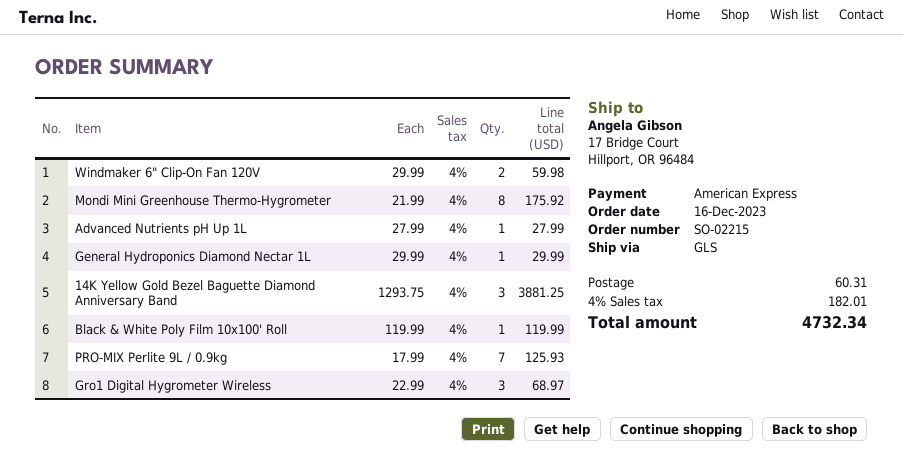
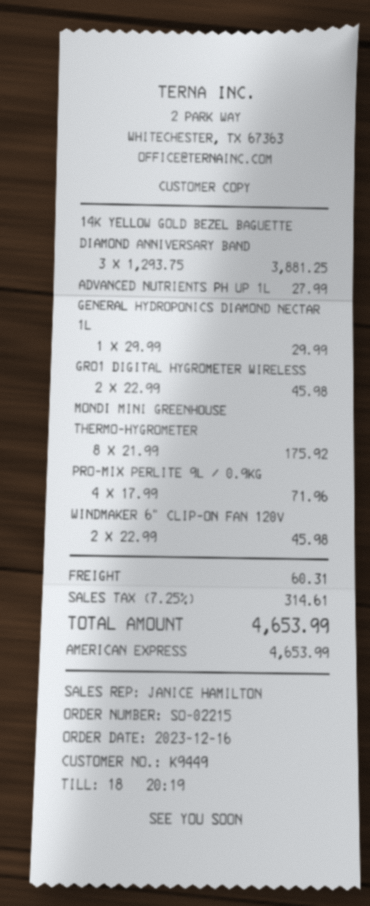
Windmaker 6" Clip-On Fan 120V: 2 x 29.99 = 59.98 -> 2 x 22.99 = 45.98
Black & White Poly Film 10x100' Roll: 1 x 119.99 = 119.99 -> none
PRO-MIX Perlite 9L / 0.9kg: 7 x 17.99 = 125.93 -> 4 x 17.99 = 71.96
Gro1 Digital Hygrometer Wireless: 3 x 22.99 = 68.97 -> 2 x 22.99 = 45.98
tax: 4% = 182.01 -> 7.25% = 314.61
total: 4732.34 -> 4653.99

